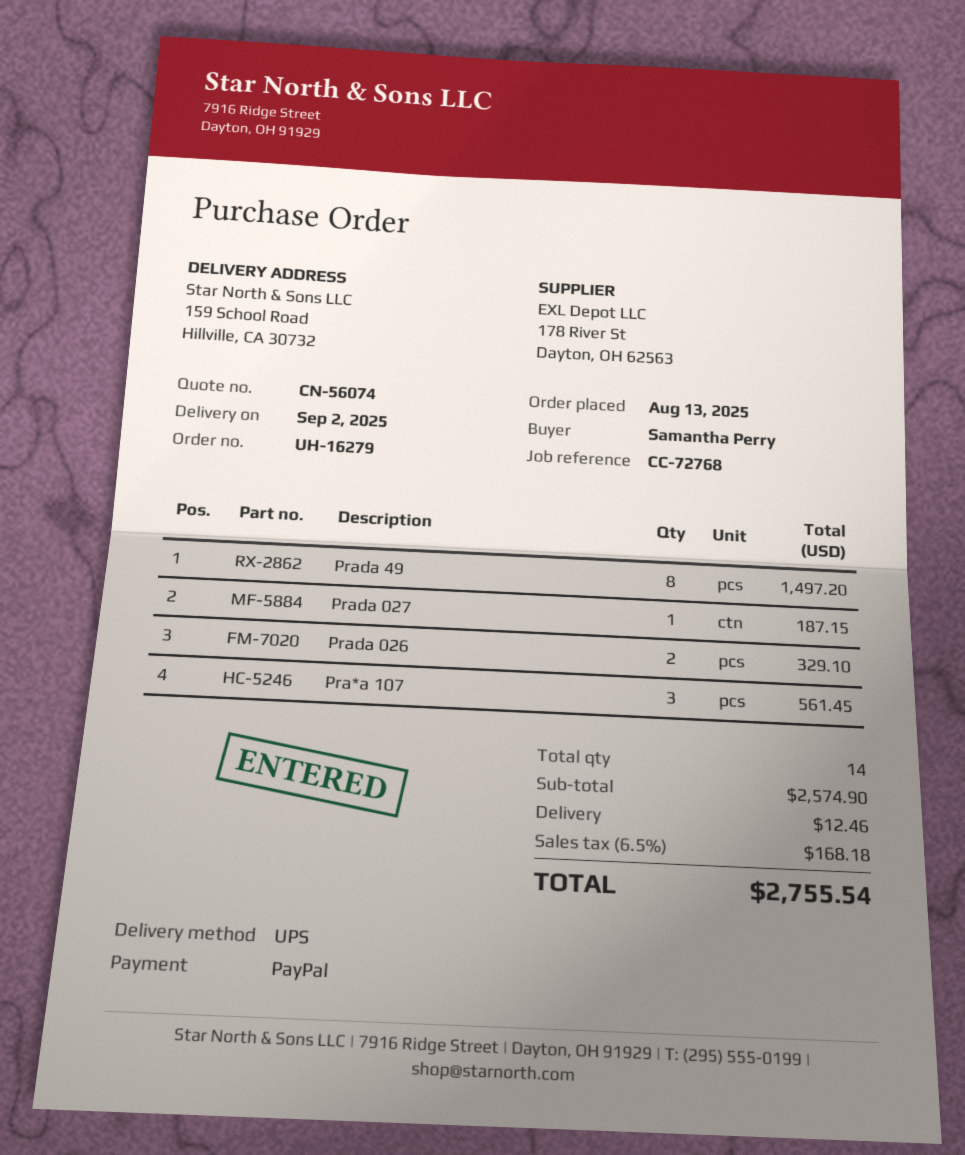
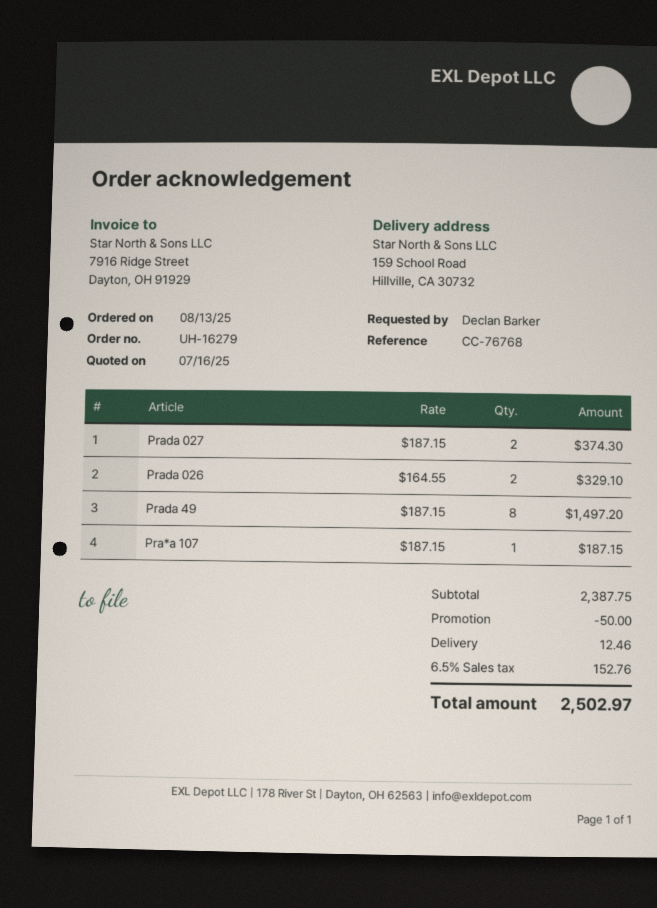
reference: CC-72768 -> CC-76768
ordered by: Samantha Perry -> Declan Barker
Prada 027: 1 for 187.15 -> 2 for 374.30
Pra*a 107: 3 for 561.45 -> 1 for 187.15
subtotal: 2574.90 -> 2387.75
discount: none -> 50.00
tax: 6.5% = 168.18 -> 6.5% = 152.76
total: 2755.54 -> 2502.97

